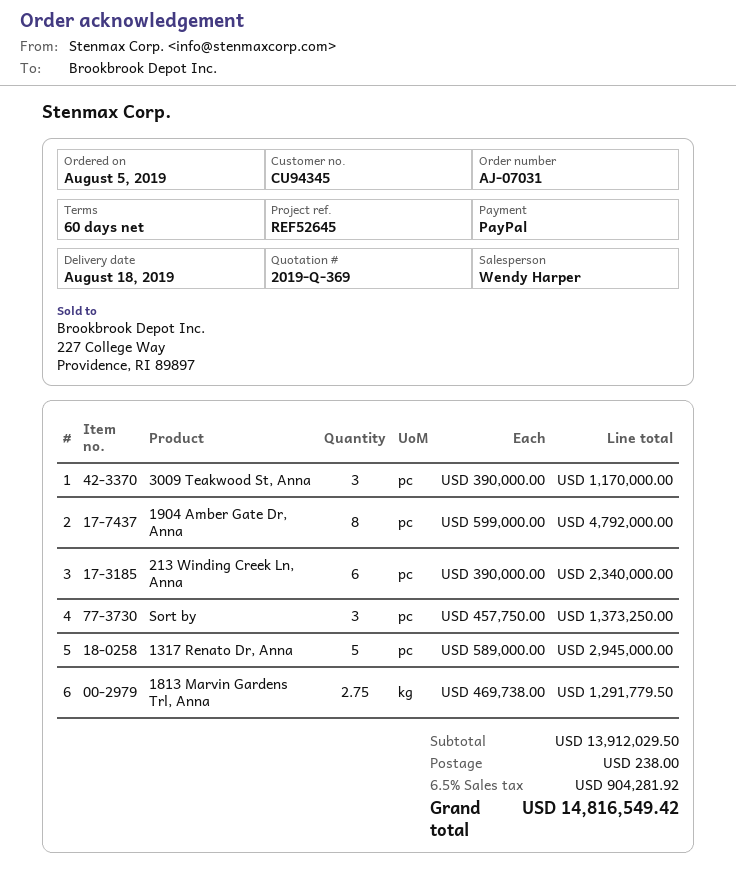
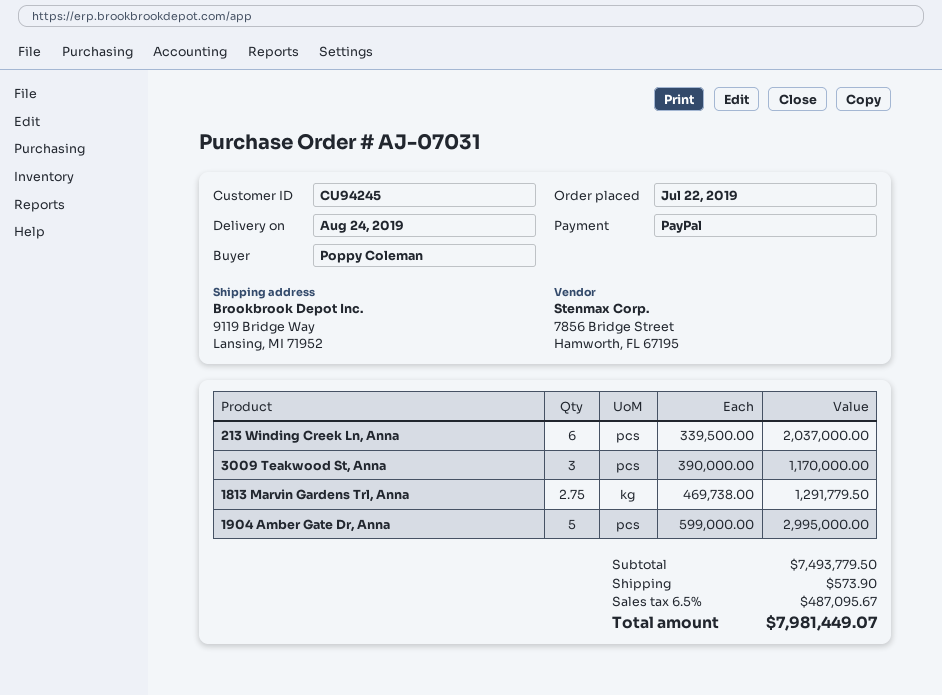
order date: 2019-08-05 -> 2019-07-22
delivery date: 2019-08-18 -> 2019-08-24
customer number: CU94345 -> CU94245
1904 Amber Gate Dr, Anna: 8 x 599000.00 = 4792000.00 -> 5 x 599000.00 = 2995000.00
213 Winding Creek Ln, Anna: 6 x 390000.00 = 2340000.00 -> 6 x 339500.00 = 2037000.00
Sort by: 3 x 457750.00 = 1373250.00 -> none
1317 Renato Dr, Anna: 5 x 589000.00 = 2945000.00 -> none
subtotal: 13912029.50 -> 7493779.50
shipping: 238.00 -> 573.90
tax: 6.5% = 904281.92 -> 6.5% = 487095.67
total: 14816549.42 -> 7981449.07

